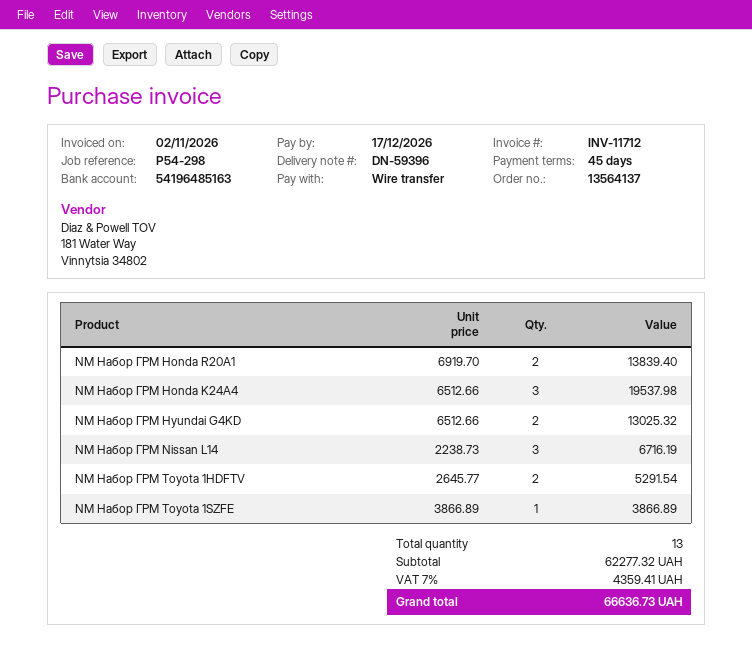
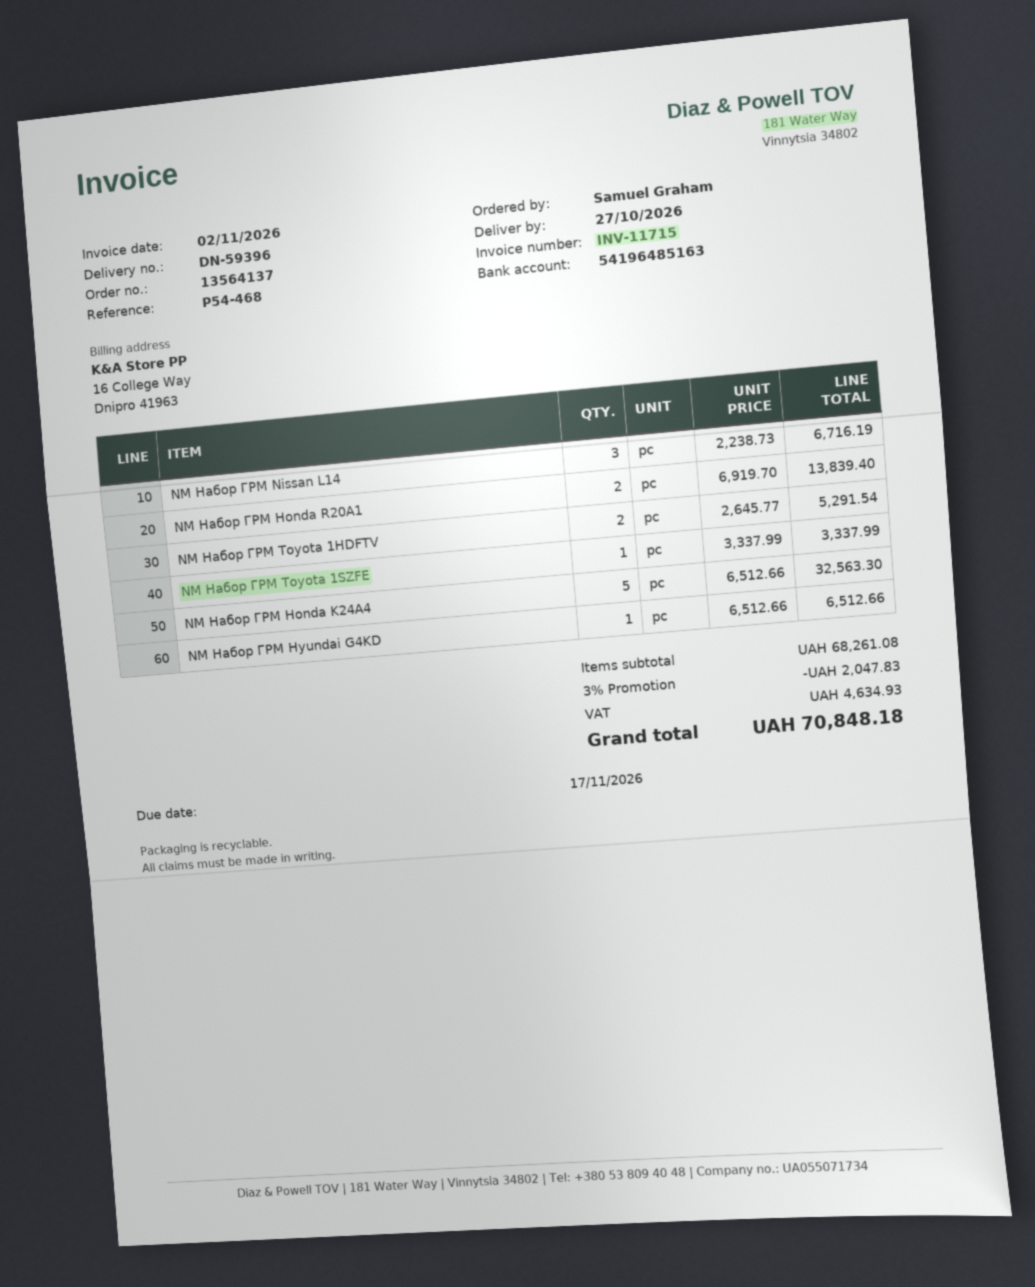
invoice number: INV-11712 -> INV-11715
due date: 2026-12-17 -> 2026-11-17
reference: P54-298 -> P54-468
NM Набор ГРМ Honda K24A4: 3 x 6512.66 = 19537.98 -> 5 x 6512.66 = 32563.30
NM Набор ГРМ Hyundai G4KD: 2 x 6512.66 = 13025.32 -> 1 x 6512.66 = 6512.66
NM Набор ГРМ Toyota 1SZFE: 1 x 3866.89 = 3866.89 -> 1 x 3337.99 = 3337.99
subtotal: 62277.32 -> 68261.08
discount: none -> 3% = 2047.83
tax: 4359.41 -> 4634.93
total: 66636.73 -> 70848.18

